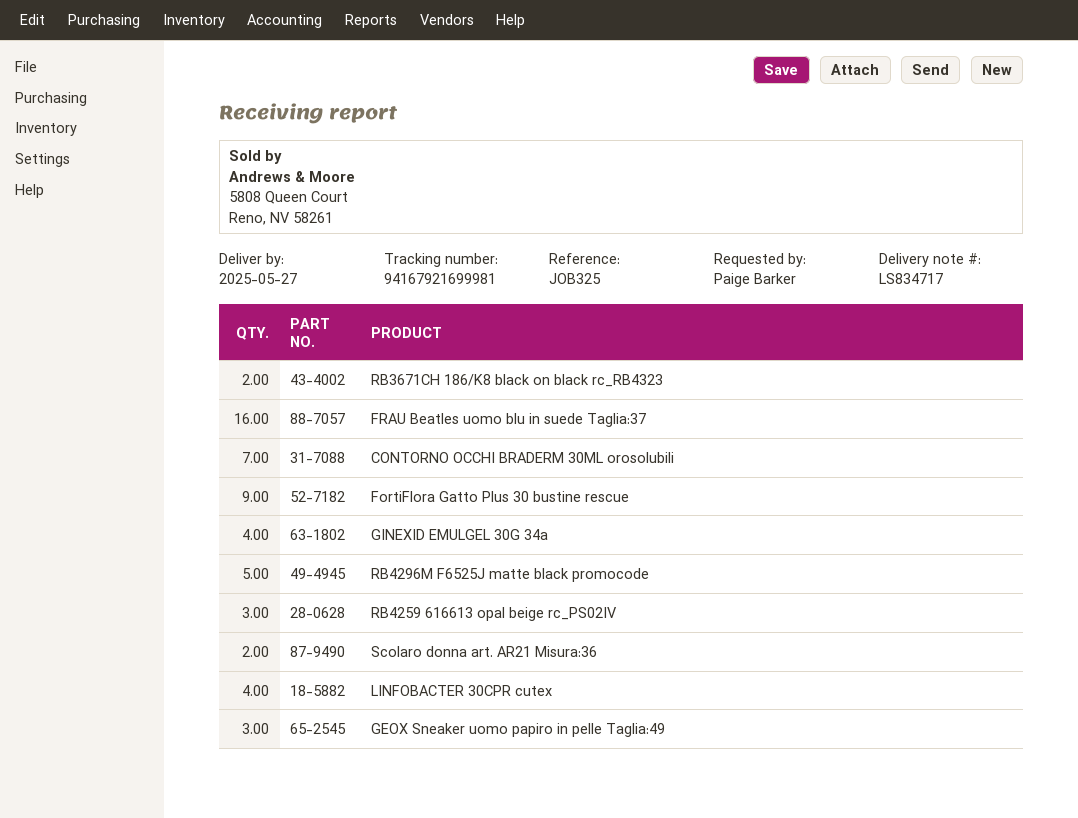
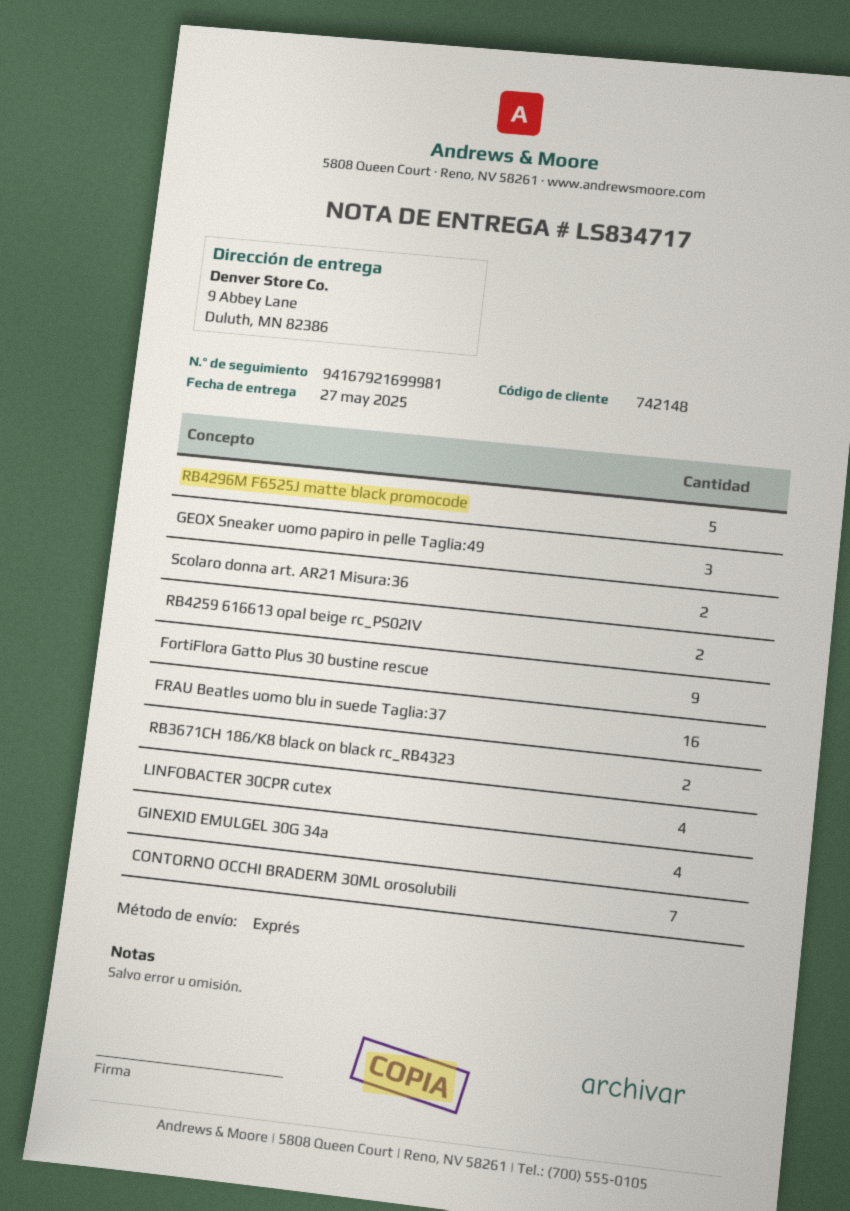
RB4259 616613 opal beige rc_PS02IV: 3 -> 2

